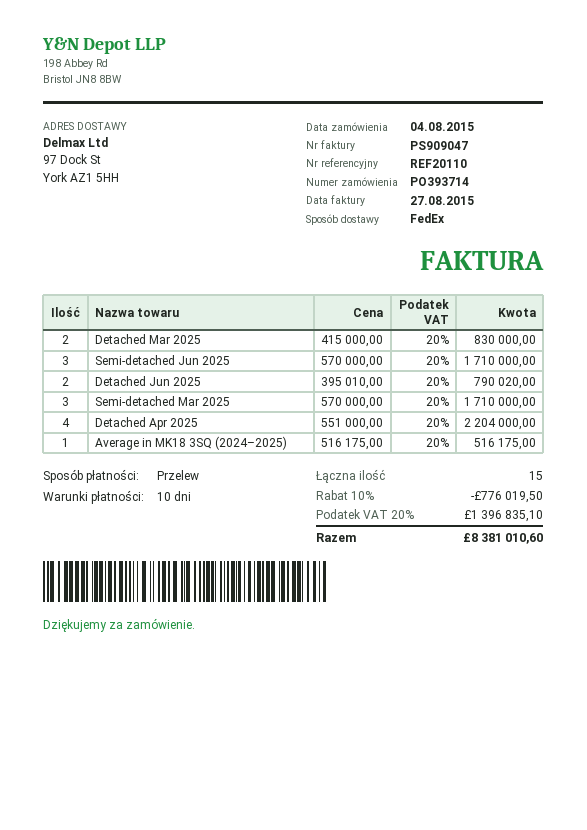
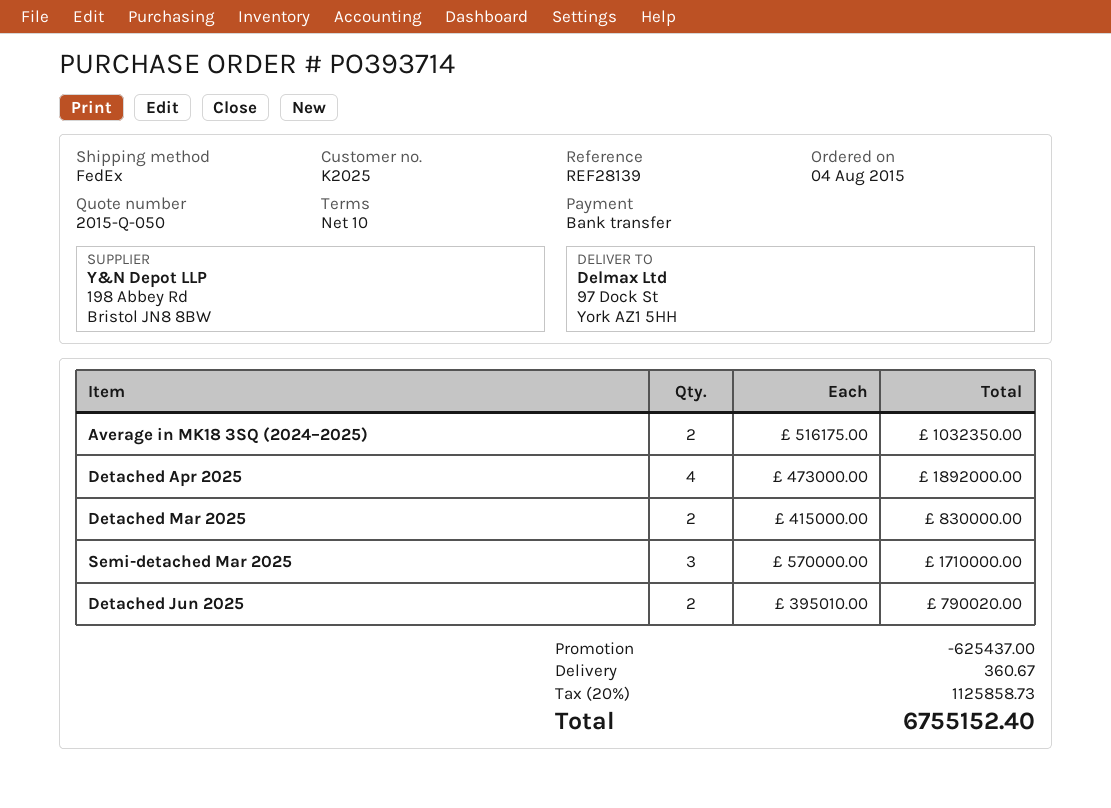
reference: REF20110 -> REF28139
Semi-detached Jun 2025: 3 x 570000.00 = 1710000.00 -> none
Detached Apr 2025: 4 x 551000.00 = 2204000.00 -> 4 x 473000.00 = 1892000.00
Average in MK18 3SQ (2024–2025): 1 x 516175.00 = 516175.00 -> 2 x 516175.00 = 1032350.00
discount: 776019.50 -> 625437.00
shipping: none -> 360.67
tax: 20% = 1396835.10 -> 20% = 1125858.73
total: 8381010.60 -> 6755152.40

